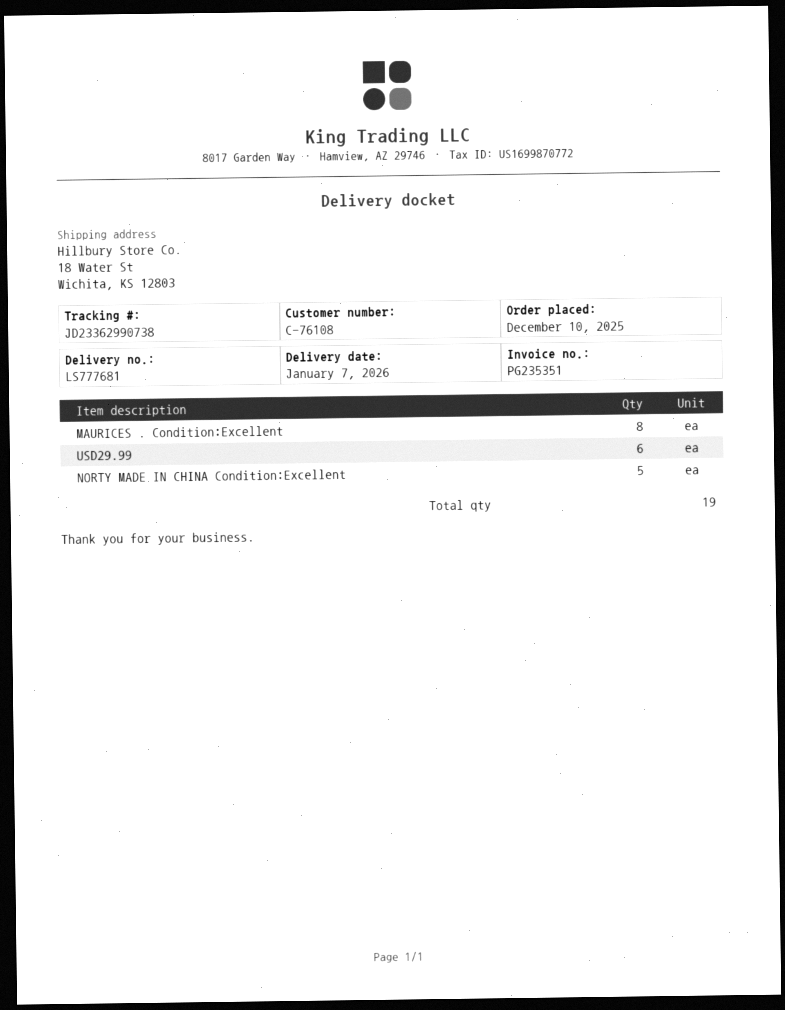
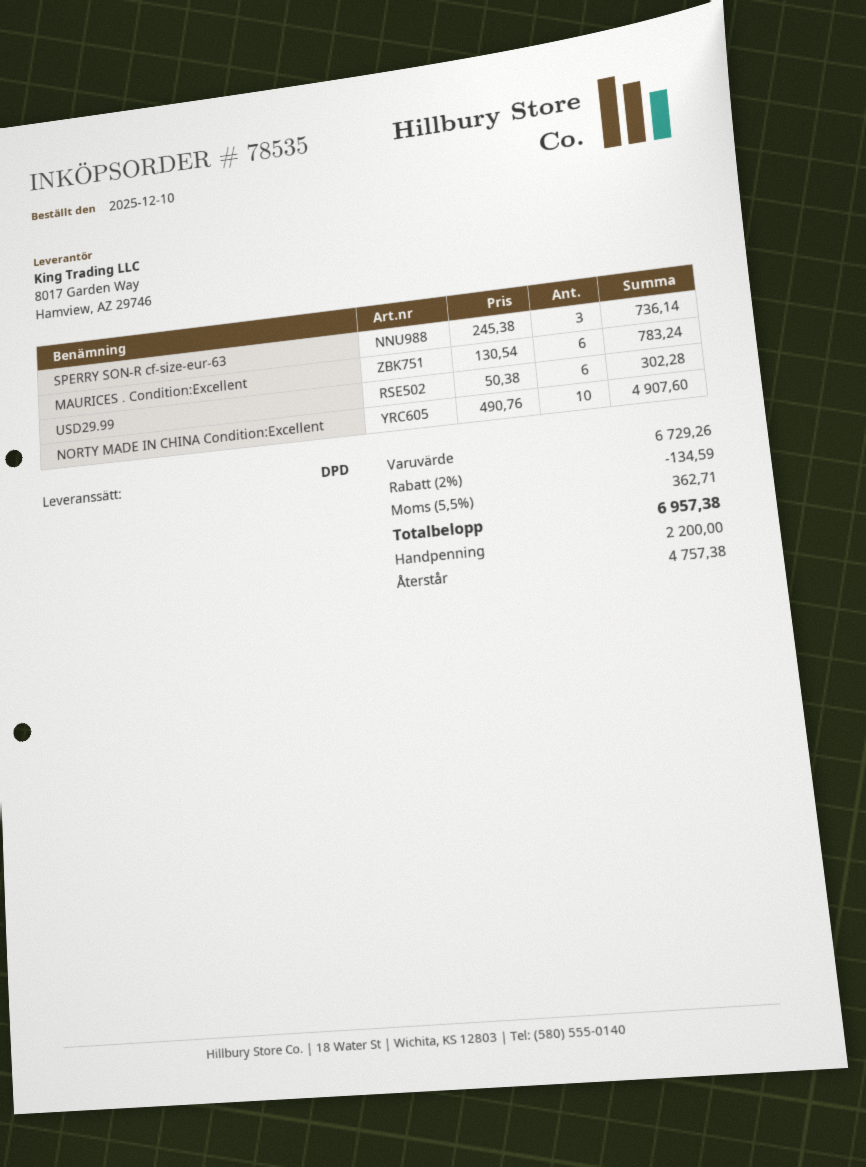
MAURICES . Condition:Excellent: 8 -> 6
NORTY MADE IN CHINA Condition:Excellent: 5 -> 10
SPERRY SON-R cf-size-eur-63: none -> 3

